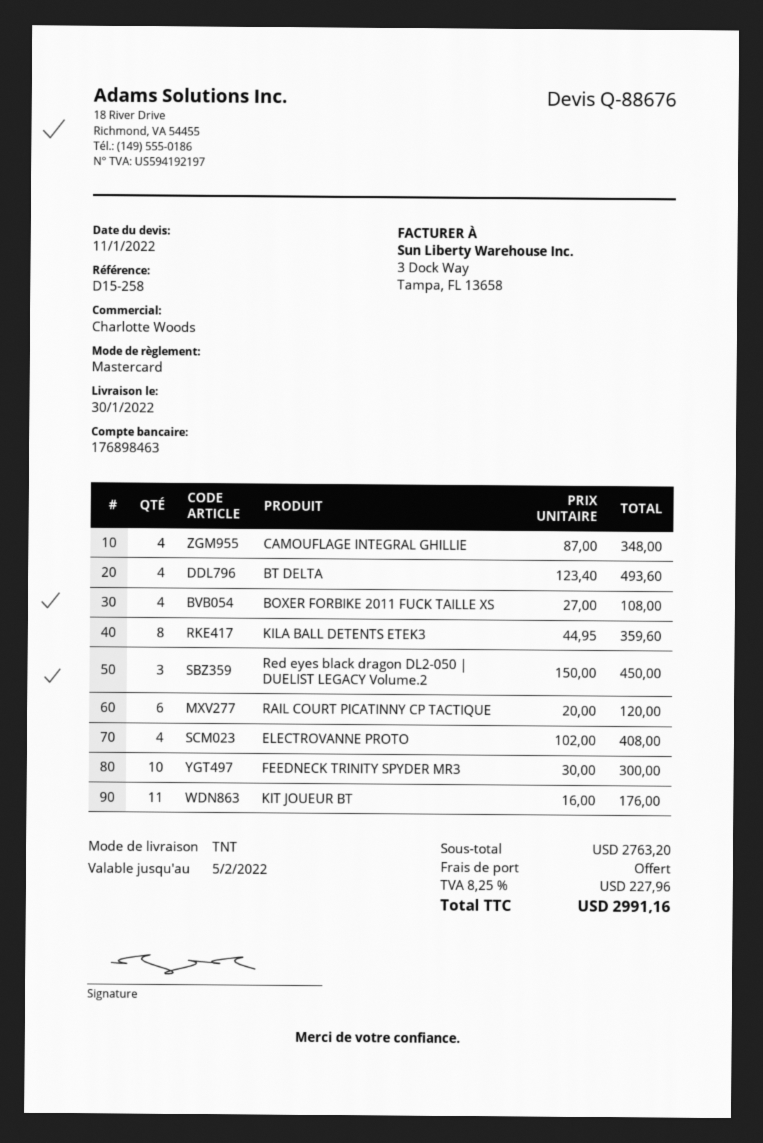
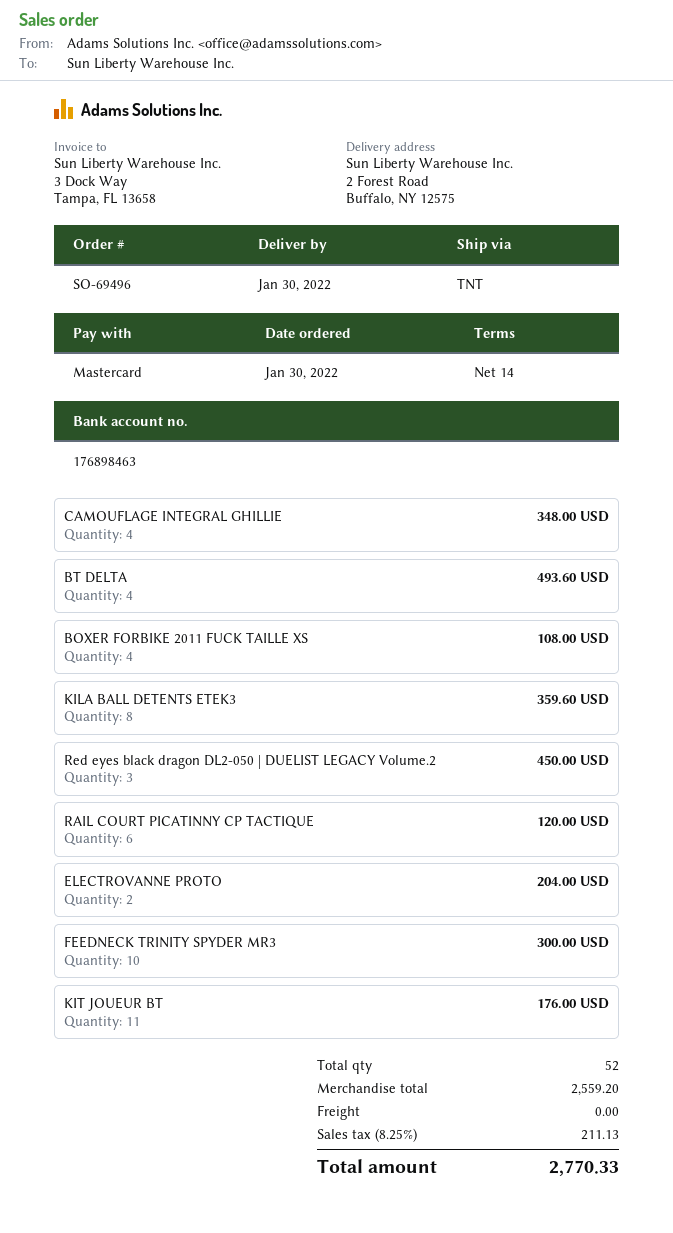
ELECTROVANNE PROTO: 4 for 408.00 -> 2 for 204.00
subtotal: 2763.20 -> 2559.20
tax: 8.25% = 227.96 -> 8.25% = 211.13
total: 2991.16 -> 2770.33

